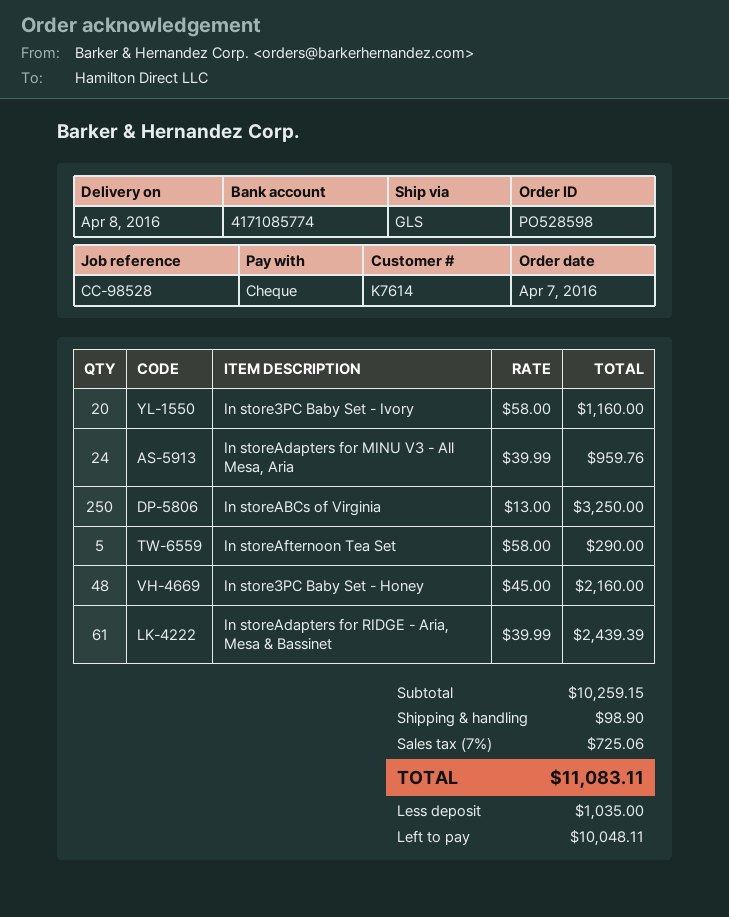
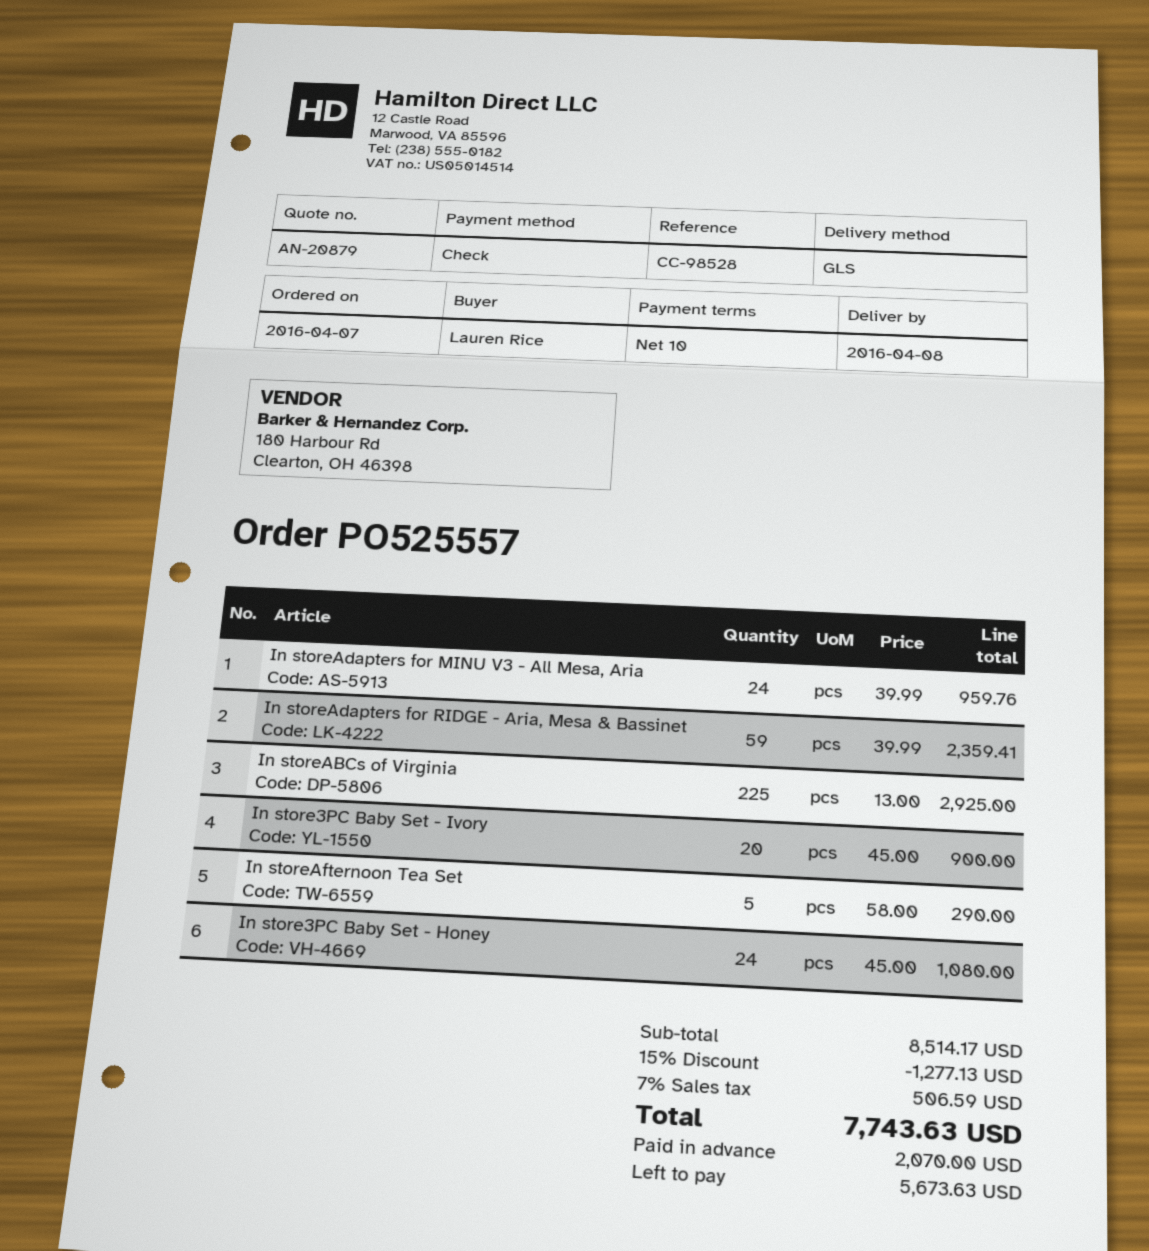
order number: PO528598 -> PO525557
In store3PC Baby Set - Ivory: 20 x 58.00 = 1160.00 -> 20 x 45.00 = 900.00
In storeABCs of Virginia: 250 x 13.00 = 3250.00 -> 225 x 13.00 = 2925.00
In store3PC Baby Set - Honey: 48 x 45.00 = 2160.00 -> 24 x 45.00 = 1080.00
In storeAdapters for RIDGE - Aria, Mesa & Bassinet: 61 x 39.99 = 2439.39 -> 59 x 39.99 = 2359.41
subtotal: 10259.15 -> 8514.17
discount: none -> 15% = 1277.13
shipping: 98.90 -> none
tax: 7% = 725.06 -> 7% = 506.59
total: 11083.11 -> 7743.63
deposit: 1035.00 -> 2070.00
balance: 10048.11 -> 5673.63

